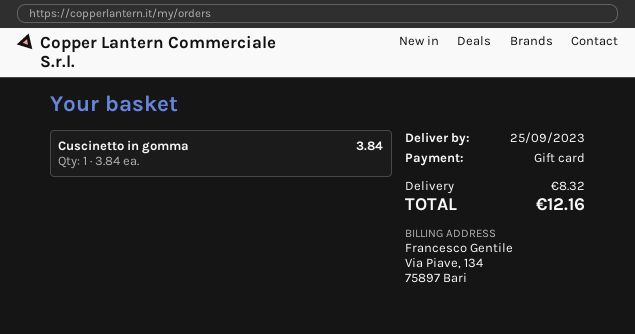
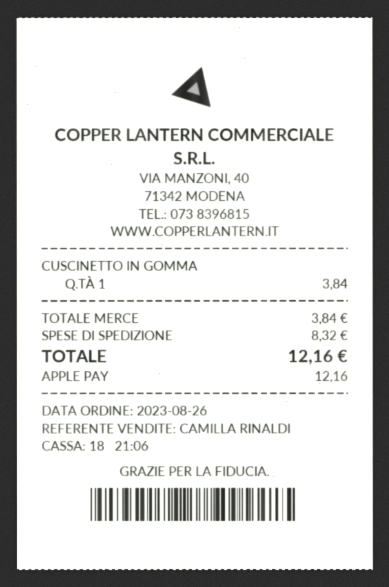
payment method: gift card -> Apple Pay

